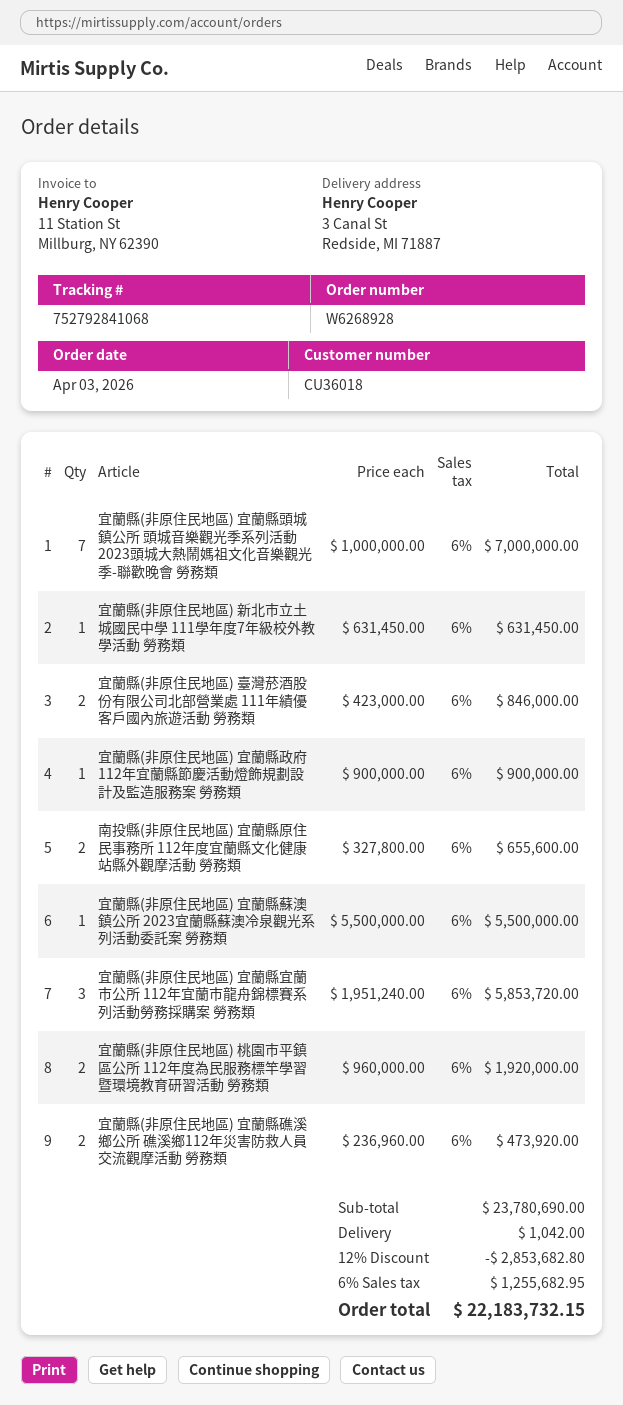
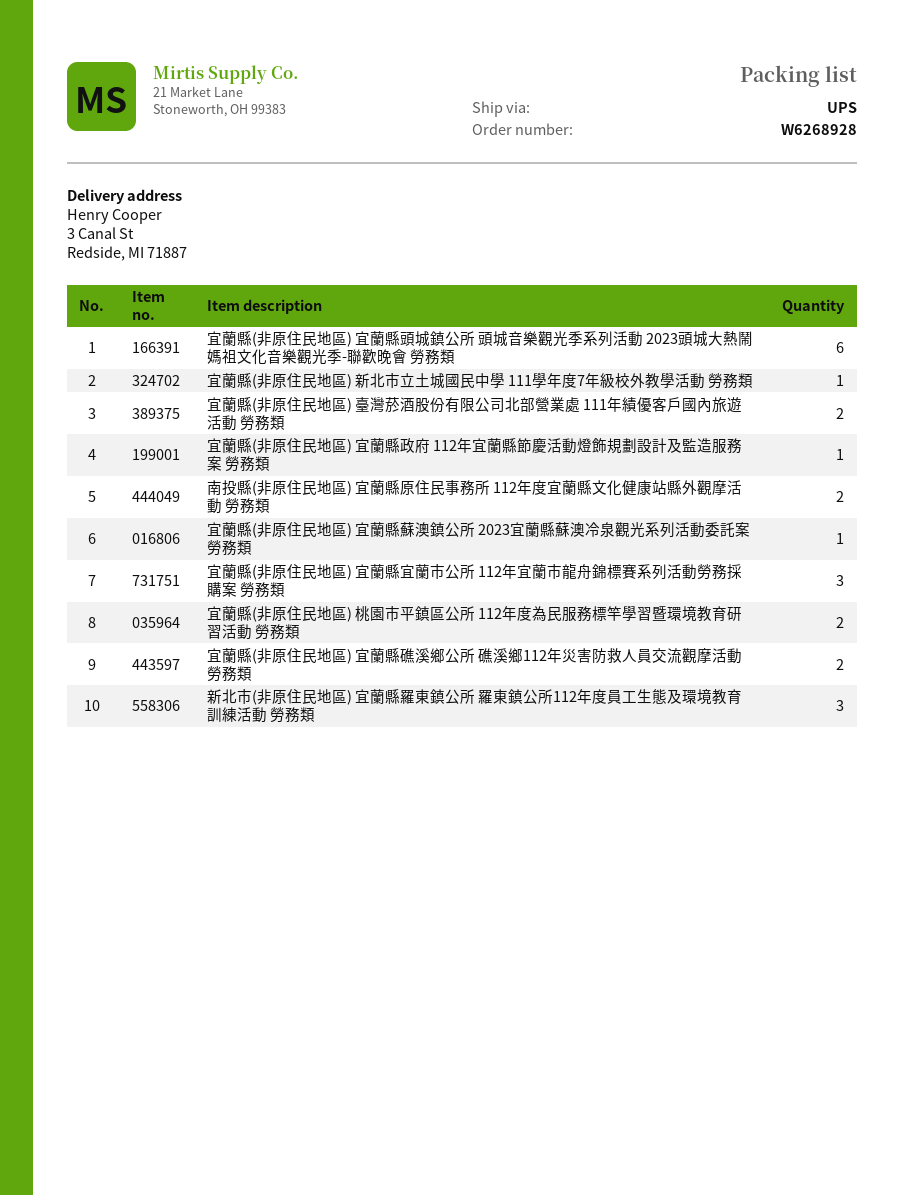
宜蘭縣(非原住民地區) 宜蘭縣頭城鎮公所 頭城音樂觀光季系列活動 2023頭城大熱鬧媽祖文化音樂觀光季-聯歡晚會 勞務類: 7 -> 6
新北市(非原住民地區) 宜蘭縣羅東鎮公所 羅東鎮公所112年度員工生態及環境教育訓練活動 勞務類: none -> 3

